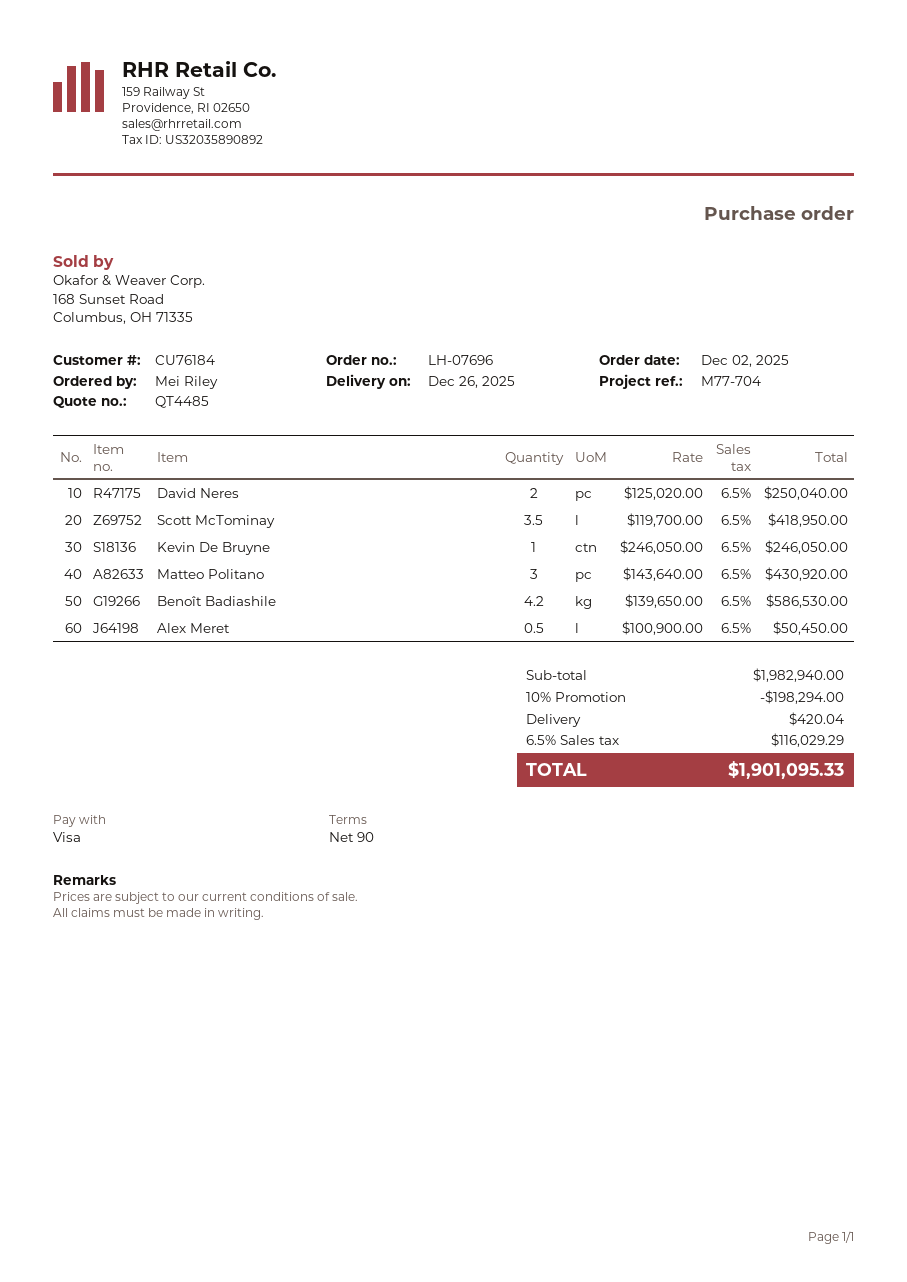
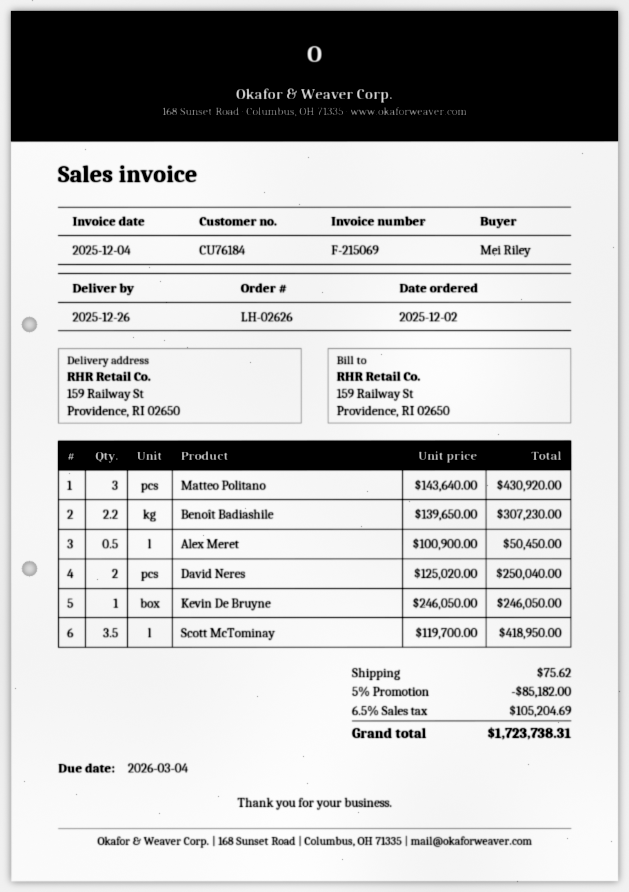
order number: LH-07696 -> LH-02626
Benoît Badiashile: 4.2 x 139650.00 = 586530.00 -> 2.2 x 139650.00 = 307230.00
discount: 10% = 198294.00 -> 5% = 85182.00
shipping: 420.04 -> 75.62
tax: 6.5% = 116029.29 -> 6.5% = 105204.69
total: 1901095.33 -> 1723738.31

